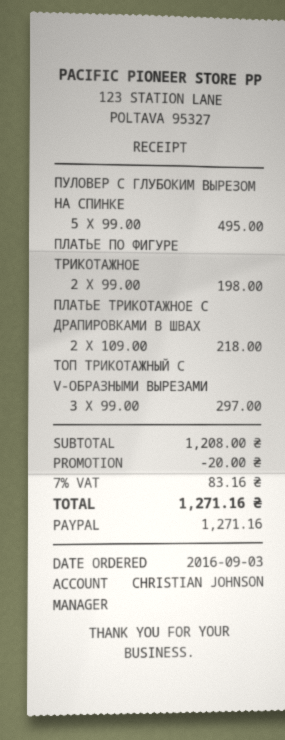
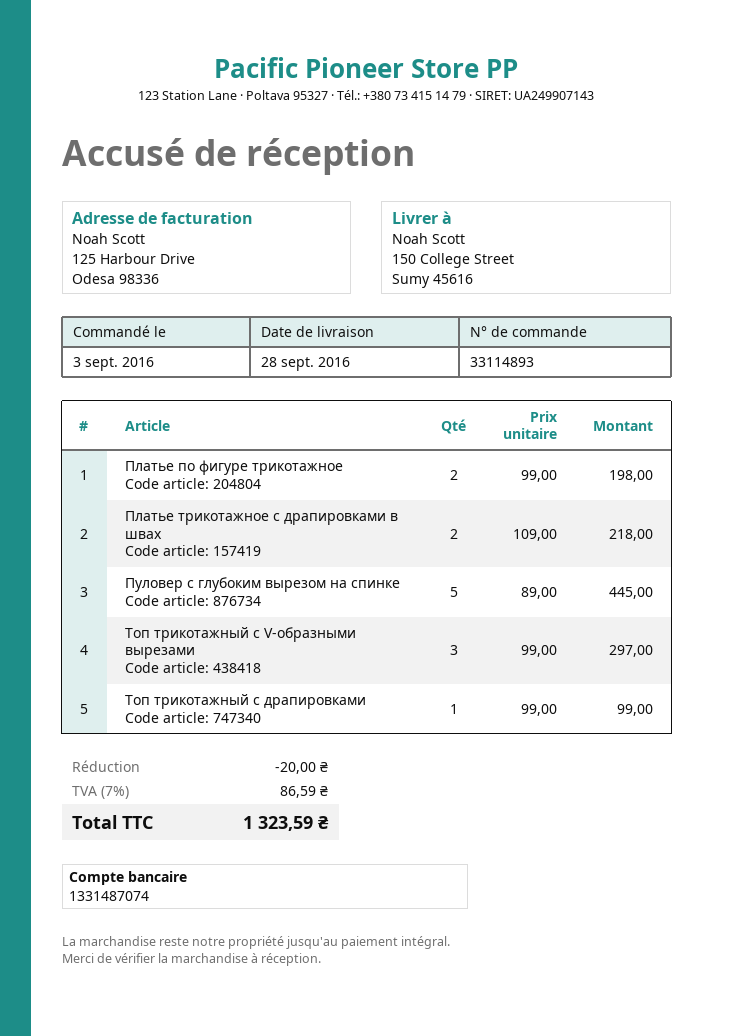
ПУЛОВЕР С ГЛУБОКИМ ВЫРЕЗОМ НА СПИНКЕ: 5 x 99.00 = 495.00 -> 5 x 89.00 = 445.00
Топ трикотажный с драпировками: none -> 1 x 99.00 = 99.00
tax: 7% = 83.16 -> 7% = 86.59
total: 1271.16 -> 1323.59

